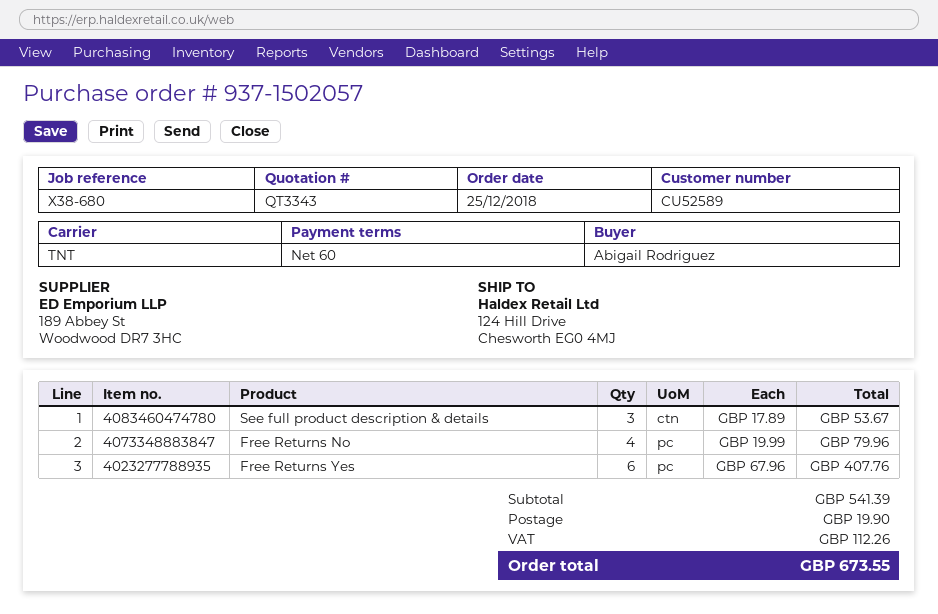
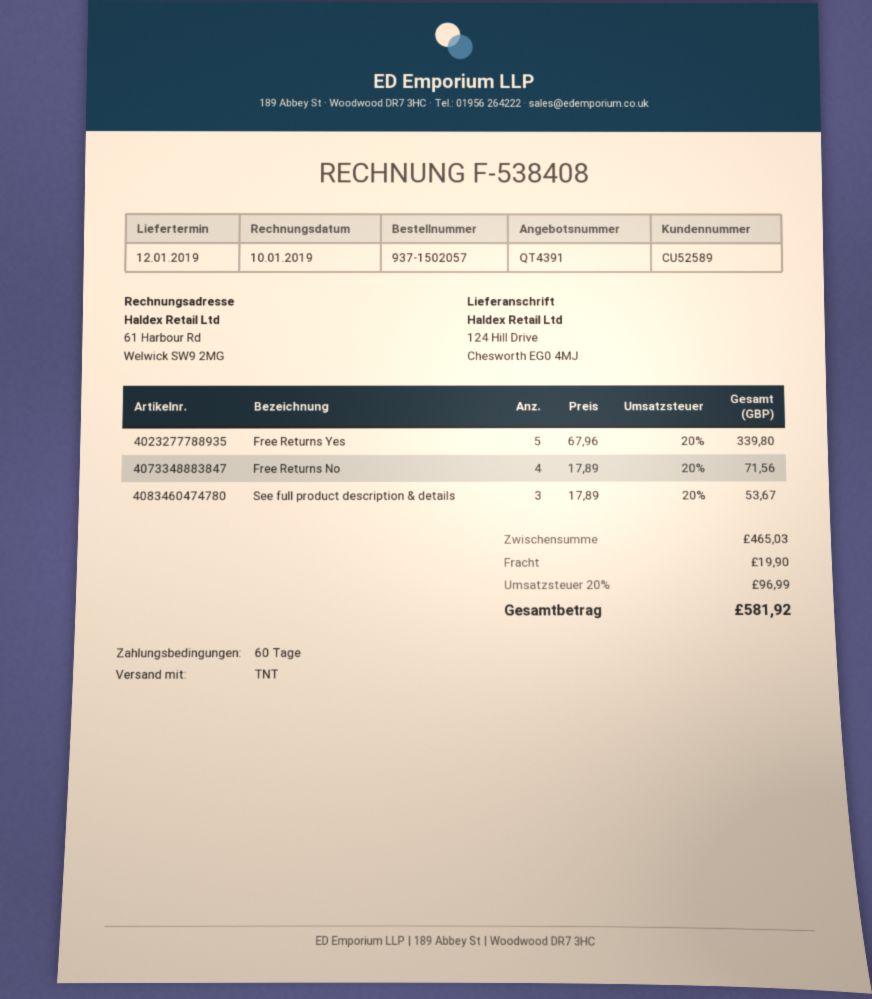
quote number: QT3343 -> QT4391
Free Returns No: 4 x 19.99 = 79.96 -> 4 x 17.89 = 71.56
Free Returns Yes: 6 x 67.96 = 407.76 -> 5 x 67.96 = 339.80
subtotal: 541.39 -> 465.03
tax: 112.26 -> 96.99
total: 673.55 -> 581.92

